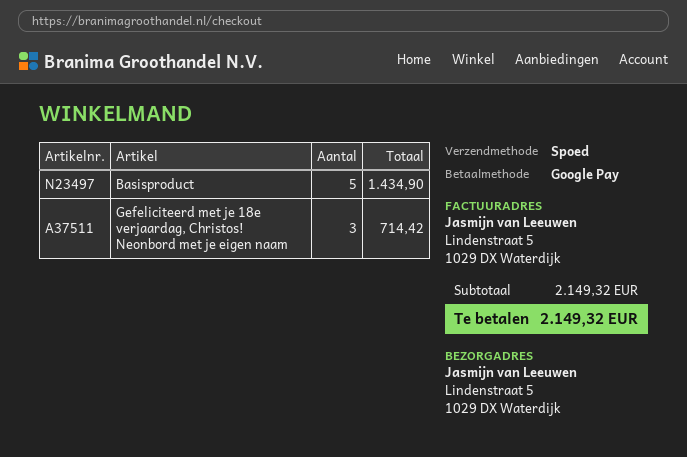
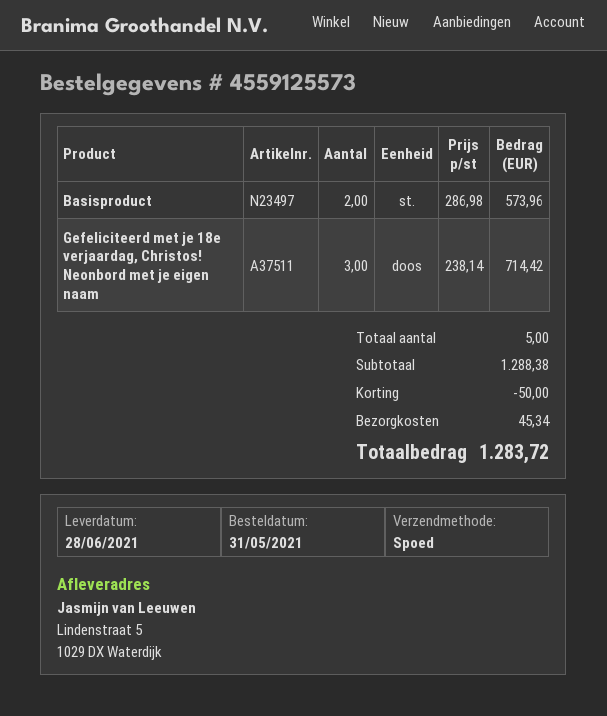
Basisproduct: 5 for 1434.90 -> 2 for 573.96
subtotal: 2149.32 -> 1288.38
discount: none -> 50.00
shipping: none -> 45.34
total: 2149.32 -> 1283.72

